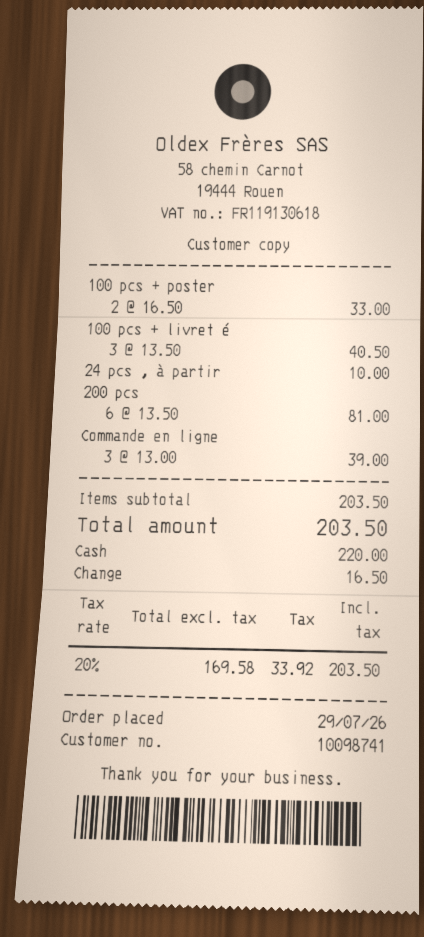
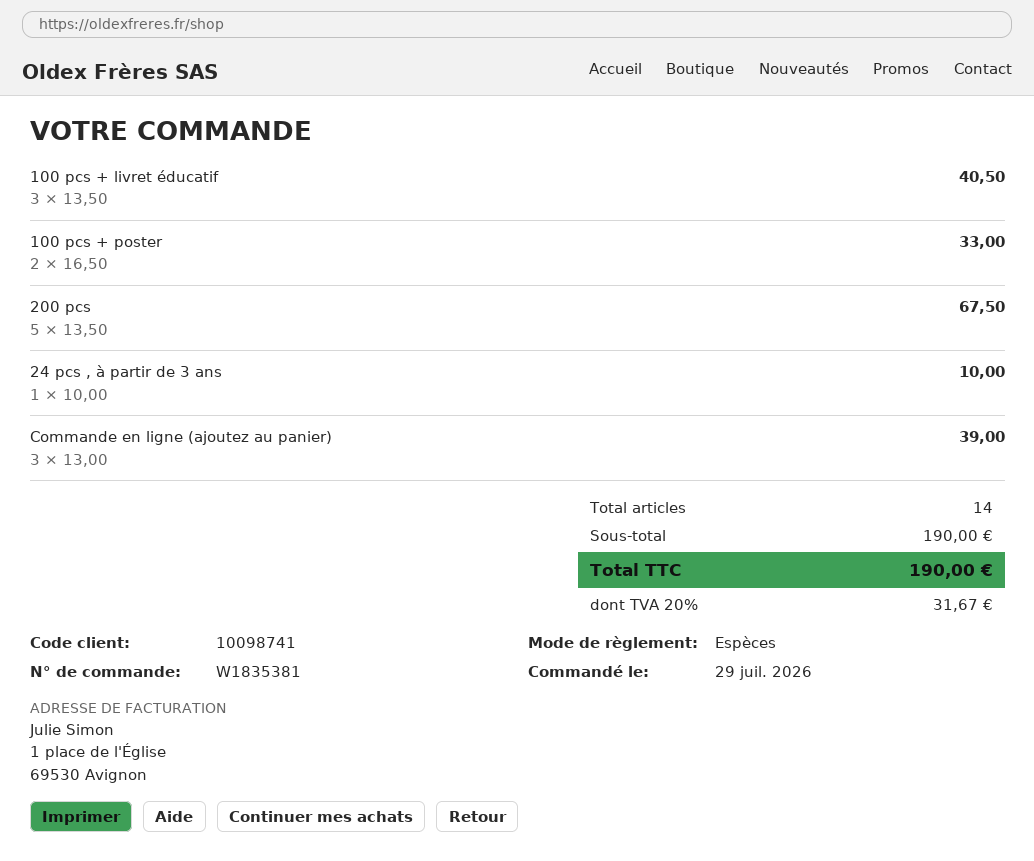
200 pcs: 6 x 13.50 = 81.00 -> 5 x 13.50 = 67.50
subtotal: 203.50 -> 190.00
tax: 20% = 33.92 -> 20% = 31.67
total: 203.50 -> 190.00

